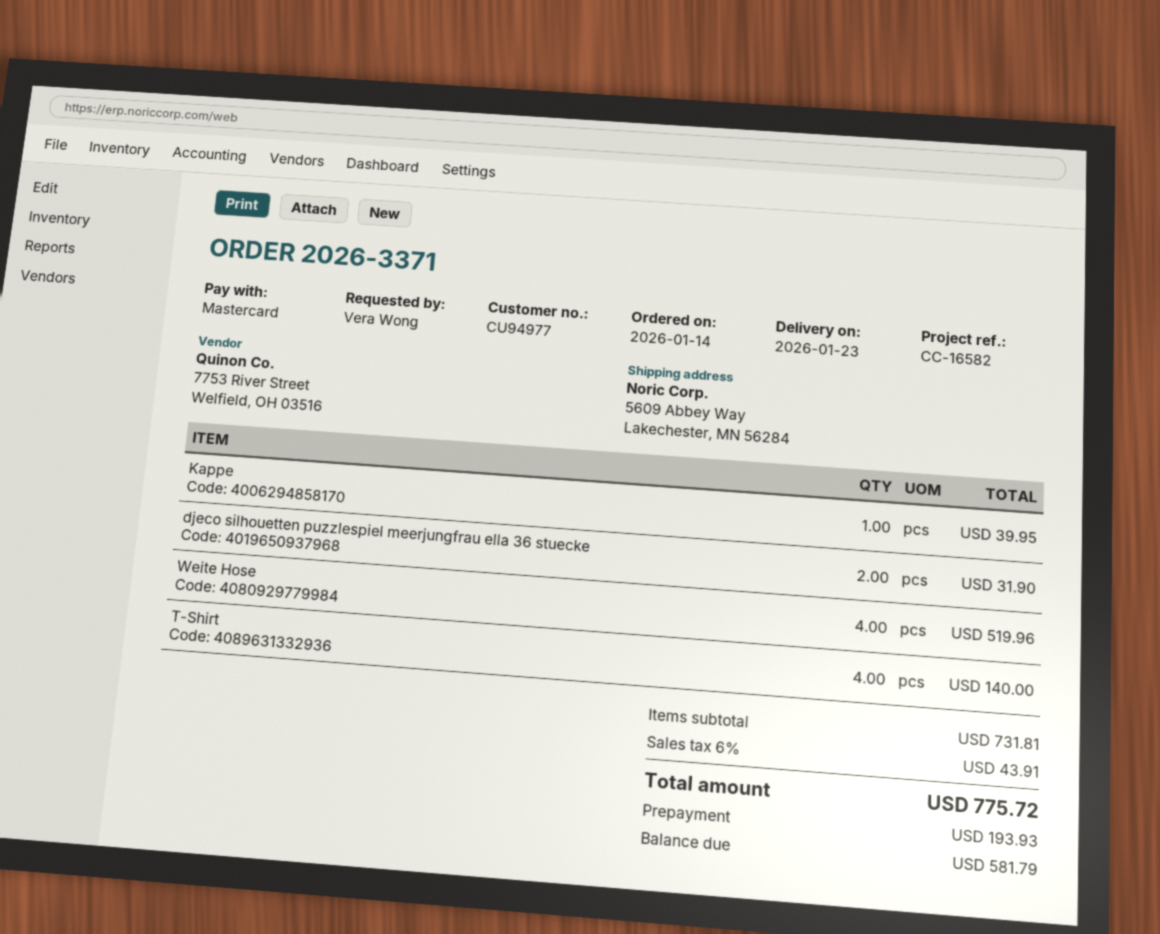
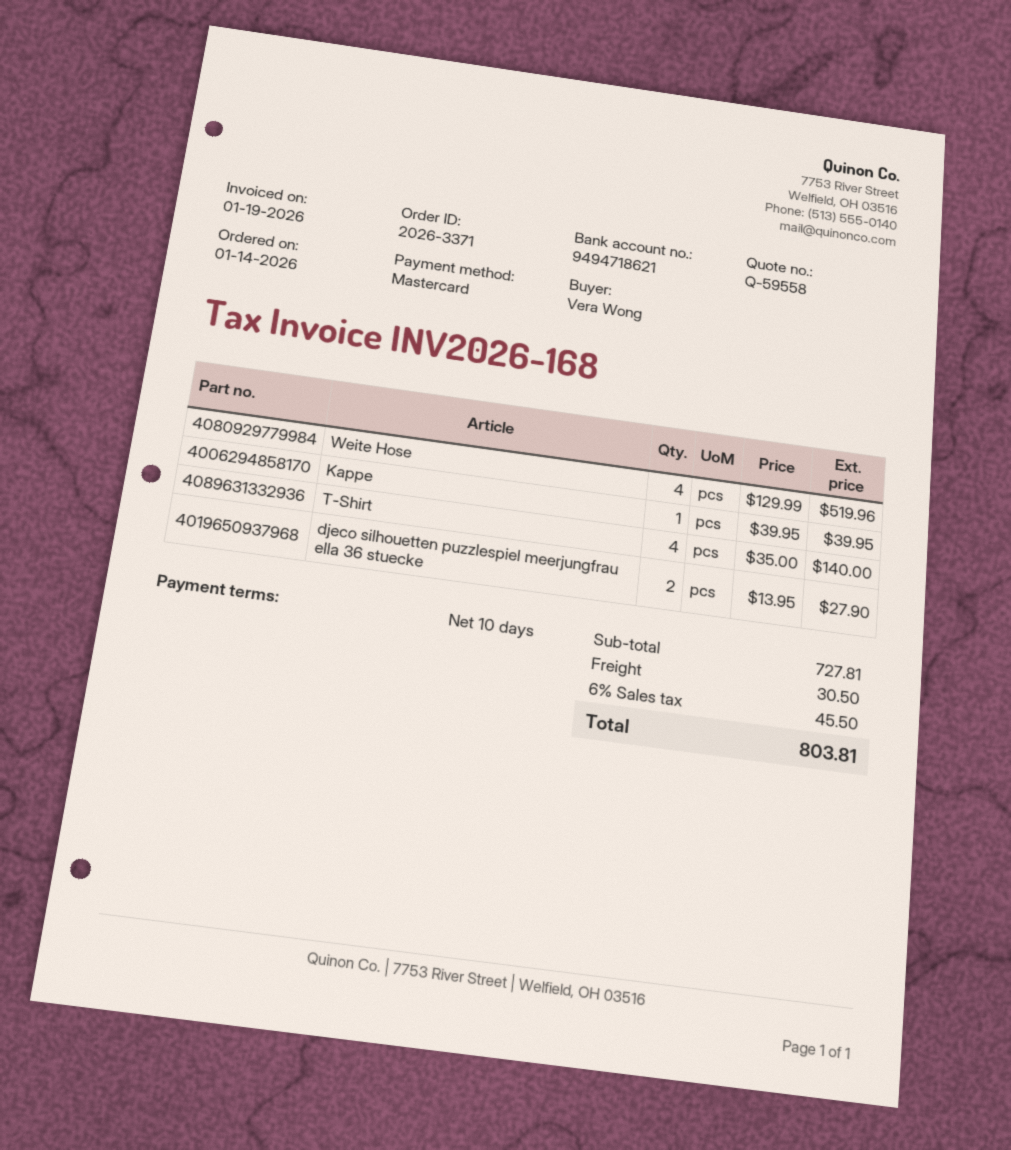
djeco silhouetten puzzlespiel meerjungfrau ella 36 stuecke: 2 for 31.90 -> 2 for 27.90
subtotal: 731.81 -> 727.81
shipping: none -> 30.50
tax: 6% = 43.91 -> 6% = 45.50
total: 775.72 -> 803.81

